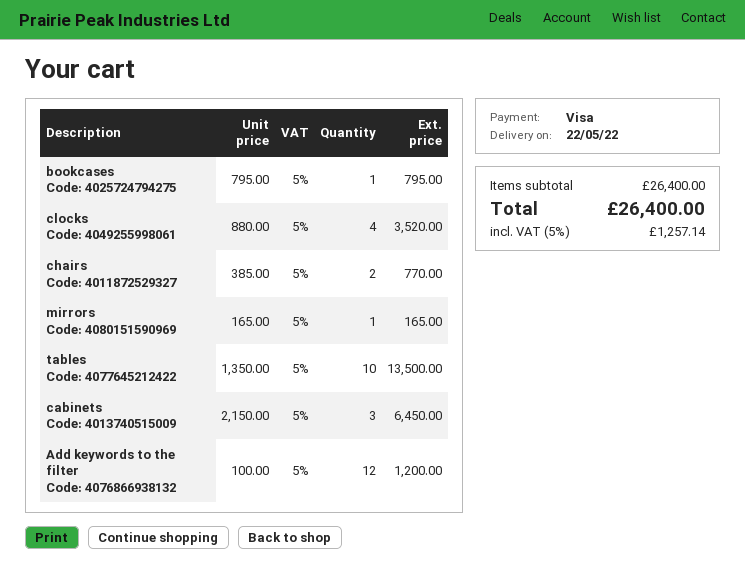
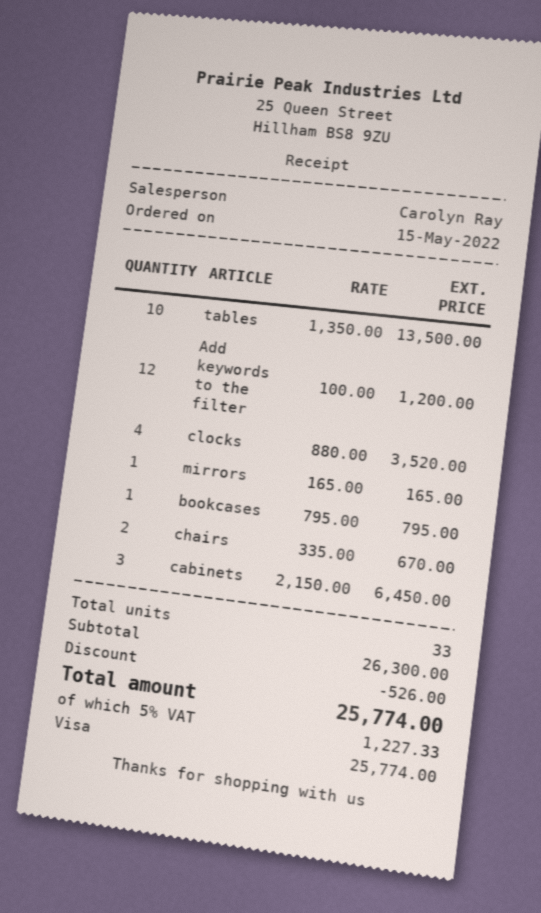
chairs: 2 x 385.00 = 770.00 -> 2 x 335.00 = 670.00
subtotal: 26400.00 -> 26300.00
discount: none -> 526.00
tax: 5% = 1257.14 -> 5% = 1227.33
total: 26400.00 -> 25774.00

